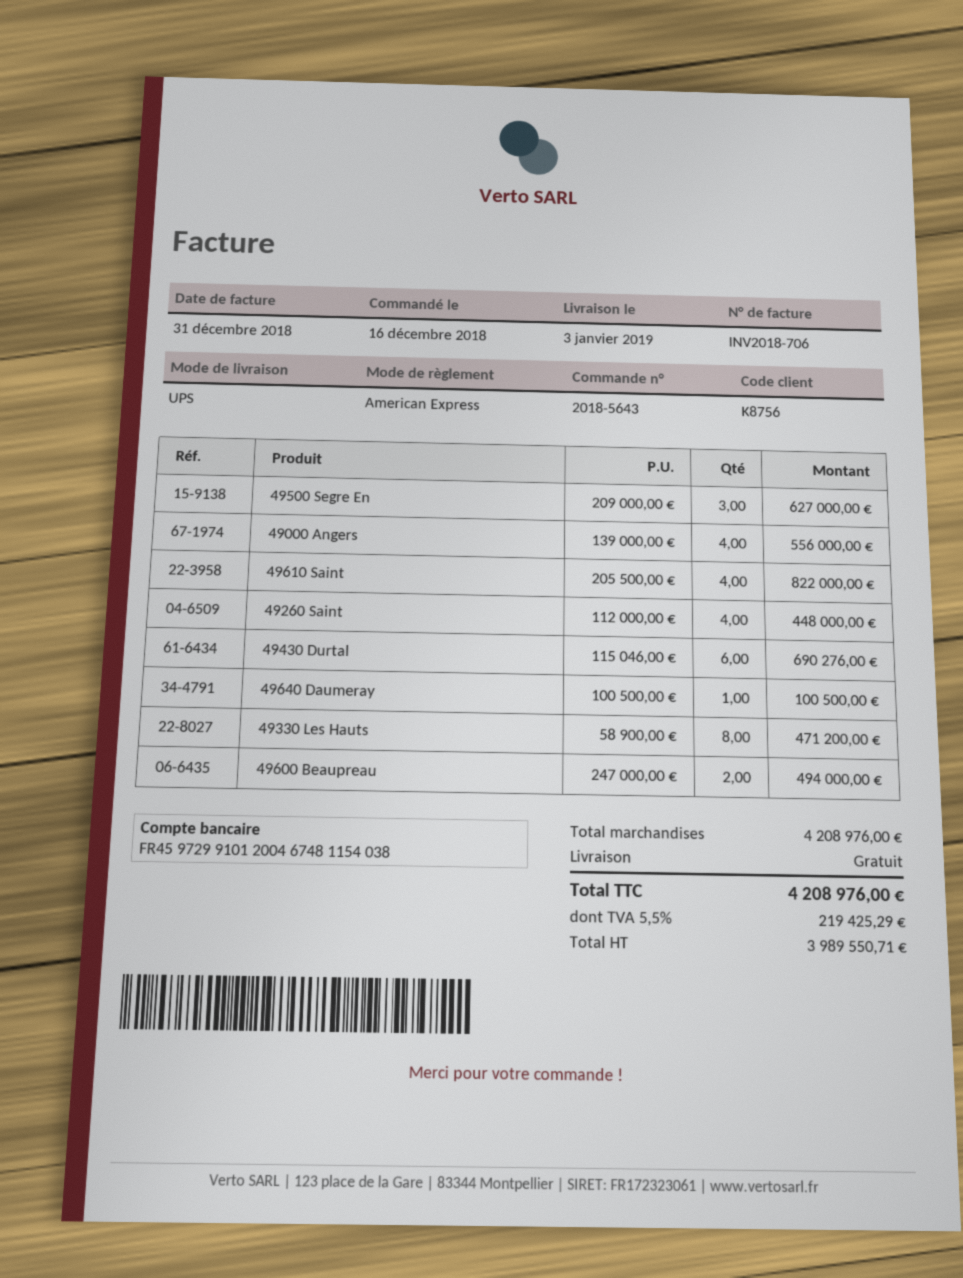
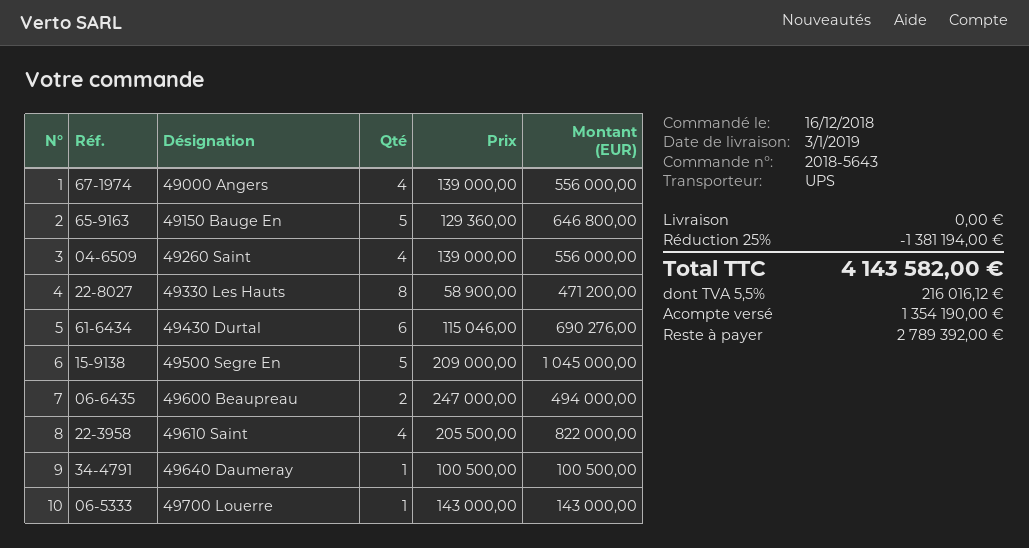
49500 Segre En: 3 x 209000.00 = 627000.00 -> 5 x 209000.00 = 1045000.00
49260 Saint: 4 x 112000.00 = 448000.00 -> 4 x 139000.00 = 556000.00
49150 Bauge En: none -> 5 x 129360.00 = 646800.00
49700 Louerre: none -> 1 x 143000.00 = 143000.00
discount: none -> 25% = 1381194.00
tax: 5.5% = 219425.29 -> 5.5% = 216016.12
total: 4208976.00 -> 4143582.00

